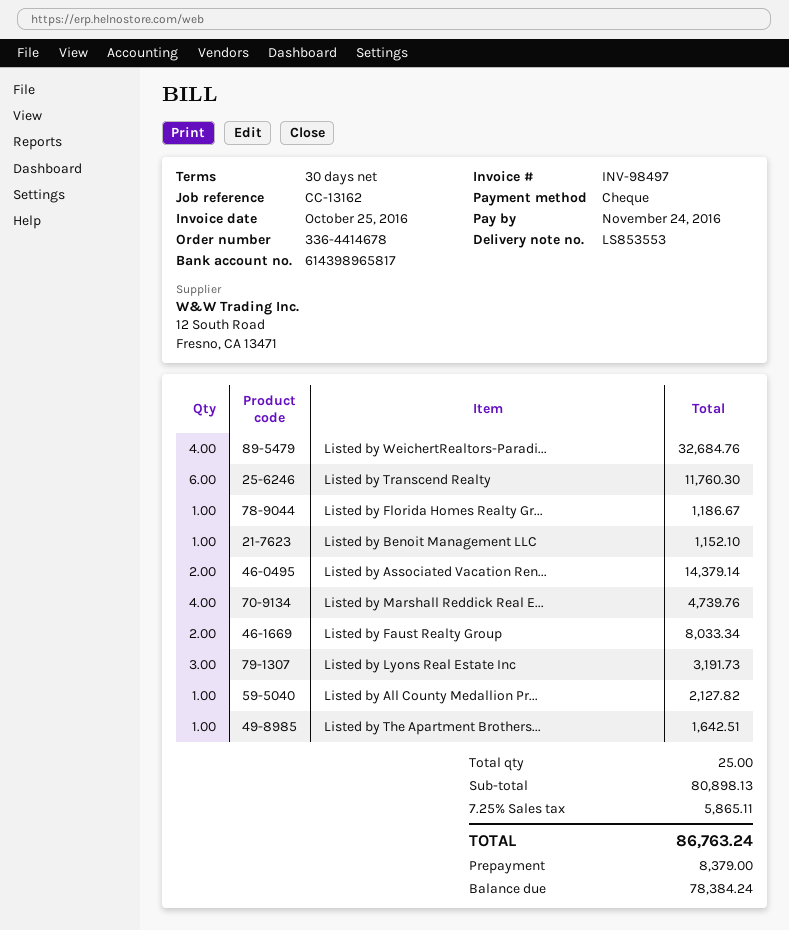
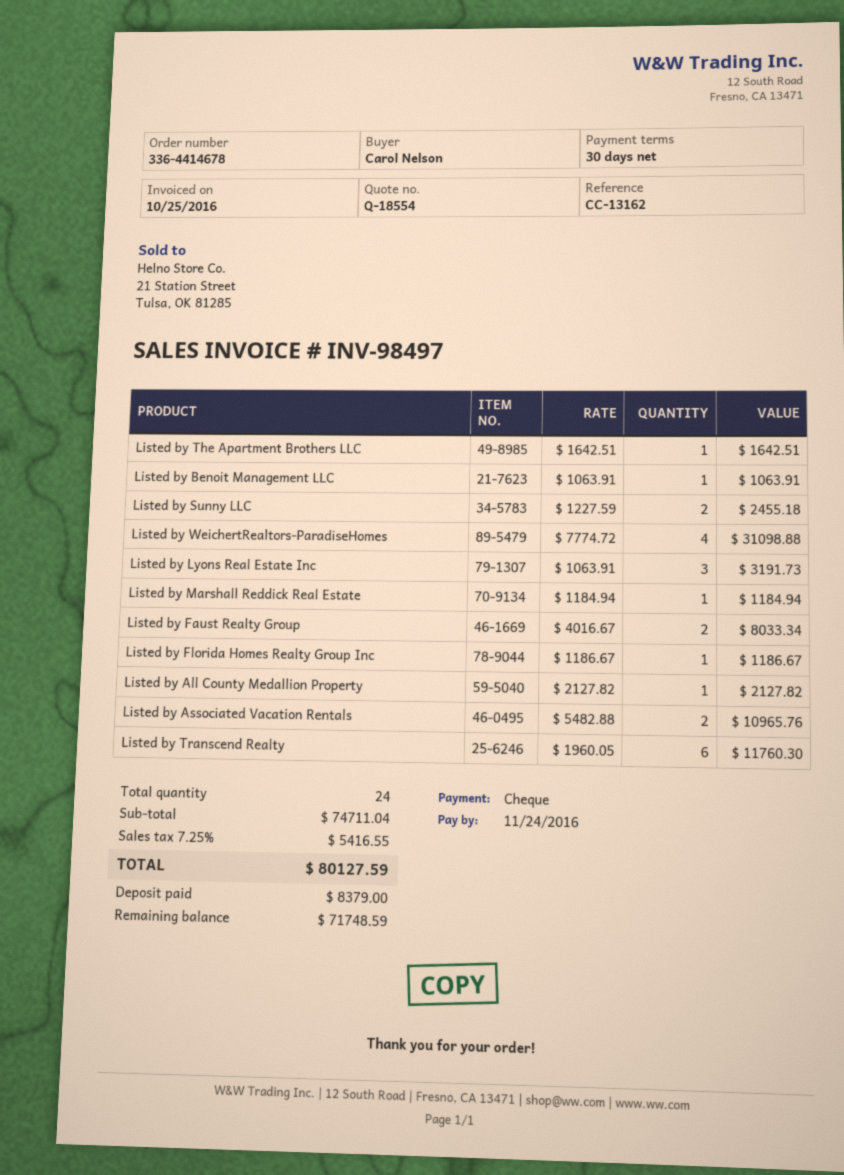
Listed by WeichertRealtors-Paradi...: 4 for 32684.76 -> 4 for 31098.88
Listed by Benoit Management LLC: 1 for 1152.10 -> 1 for 1063.91
Listed by Associated Vacation Ren...: 2 for 14379.14 -> 2 for 10965.76
Listed by Marshall Reddick Real E...: 4 for 4739.76 -> 1 for 1184.94
Listed by Sunny LLC: none -> 2 for 2455.18
total quantity: 25 -> 24
subtotal: 80898.13 -> 74711.04
tax: 7.25% = 5865.11 -> 7.25% = 5416.55
total: 86763.24 -> 80127.59
balance: 78384.24 -> 71748.59

